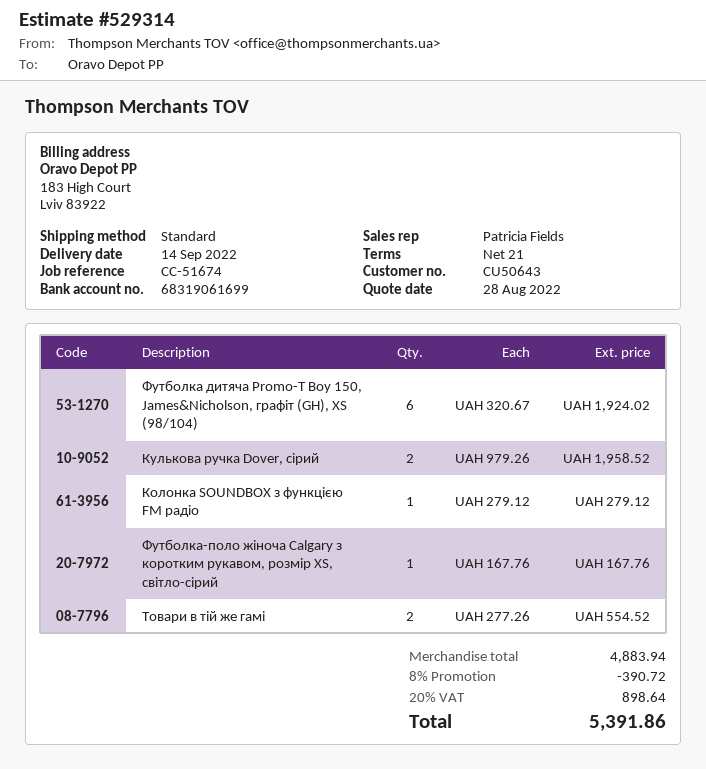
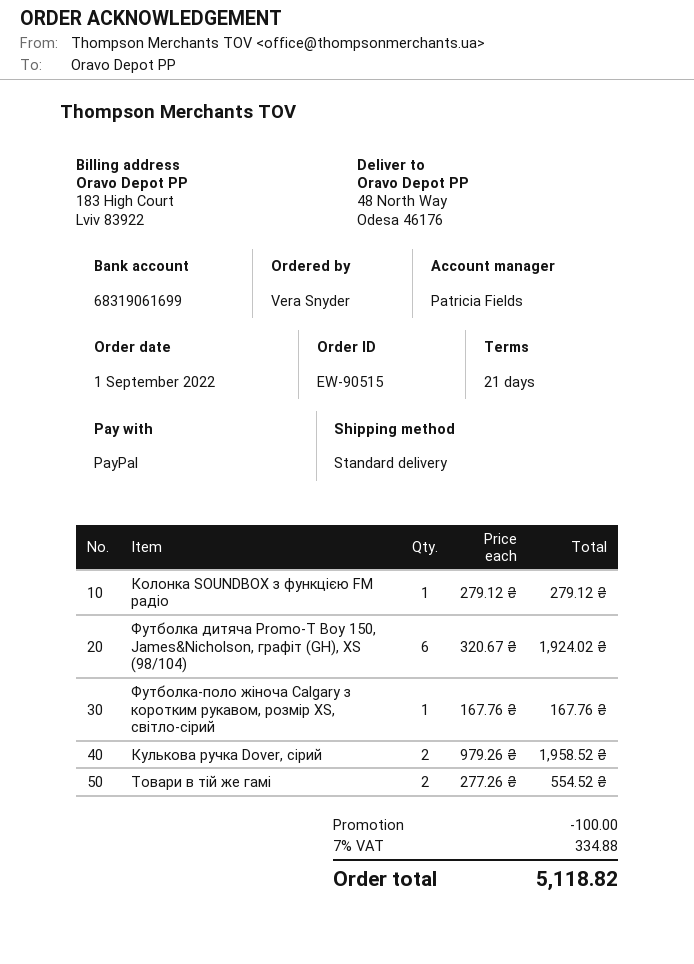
discount: 390.72 -> 100.00
tax: 20% = 898.64 -> 7% = 334.88
total: 5391.86 -> 5118.82

